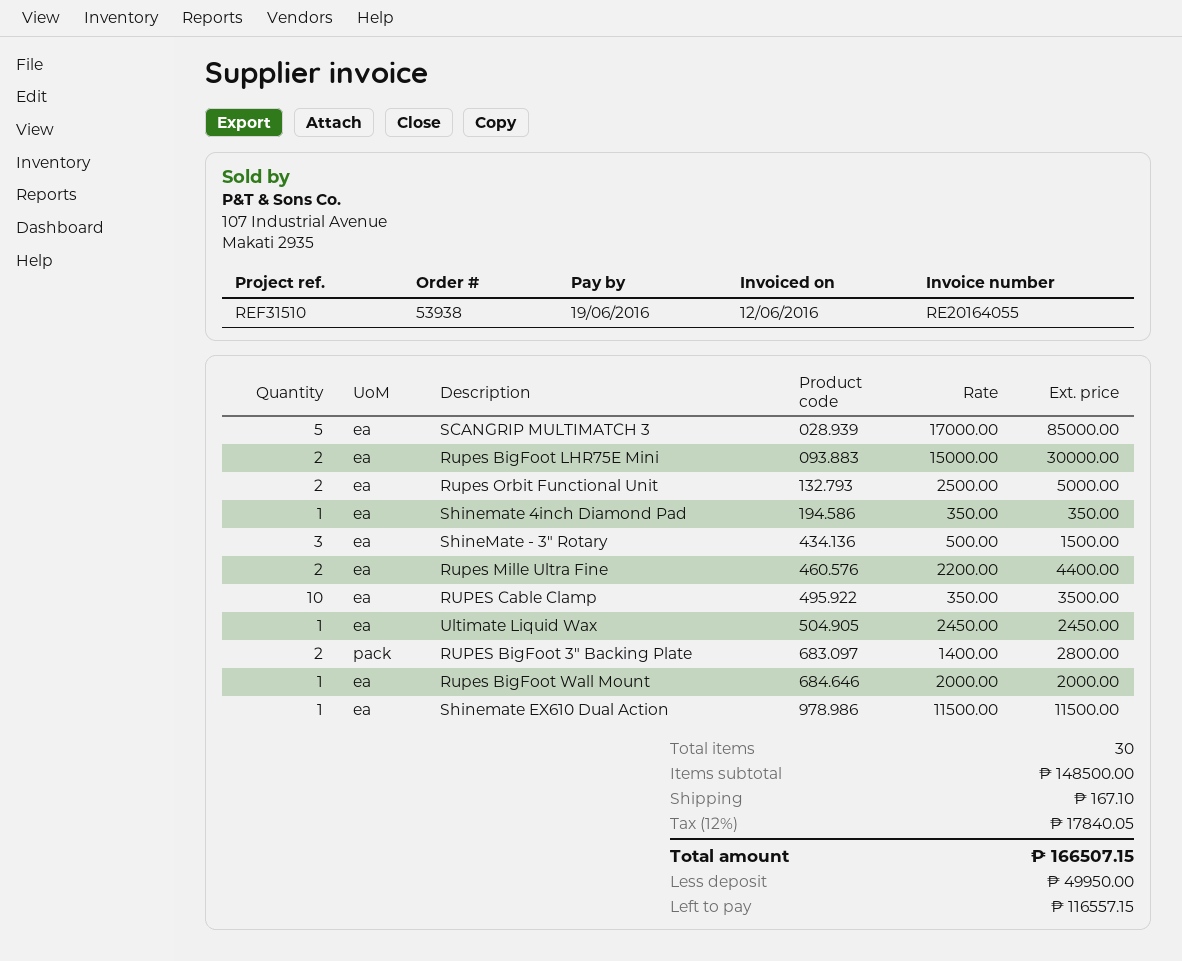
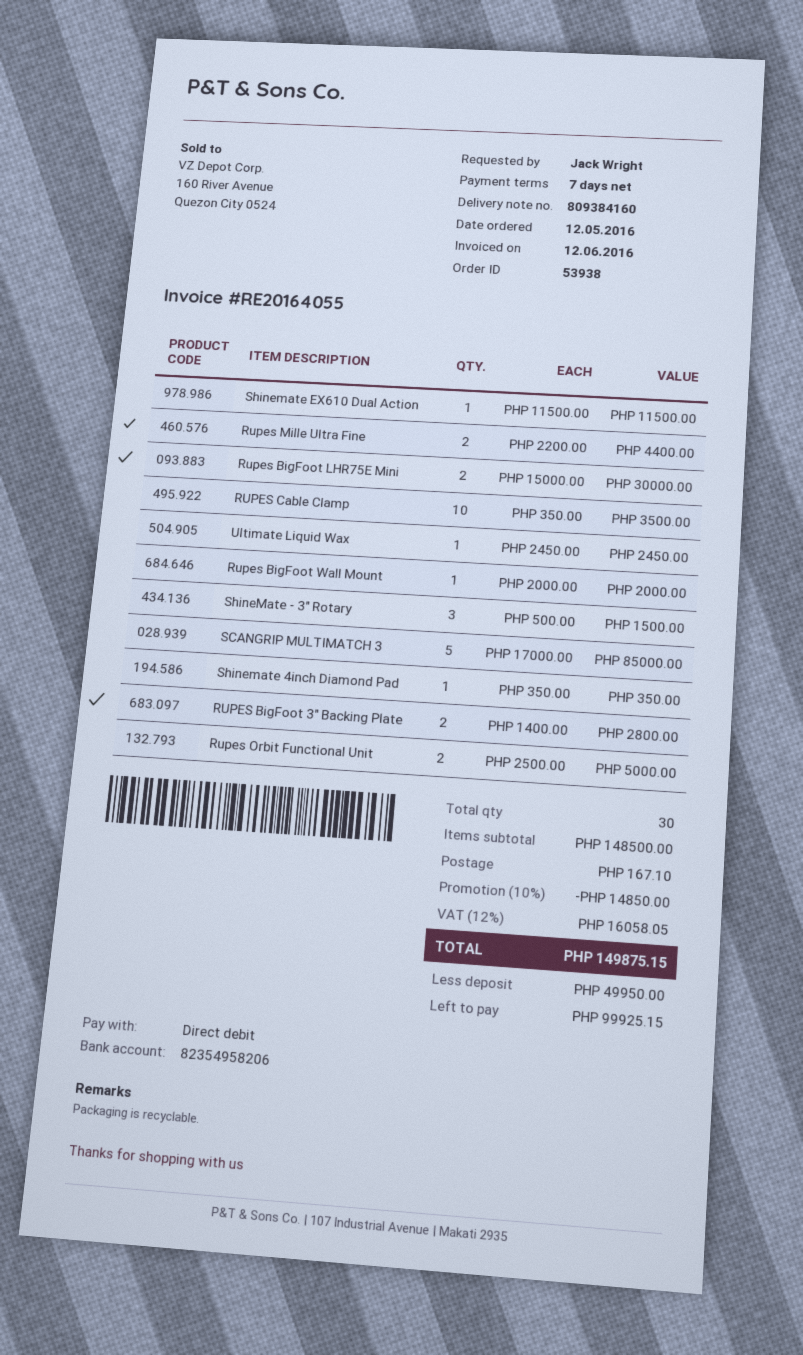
discount: none -> 10% = 14850.00
tax: 12% = 17840.05 -> 12% = 16058.05
total: 166507.15 -> 149875.15
balance: 116557.15 -> 99925.15

